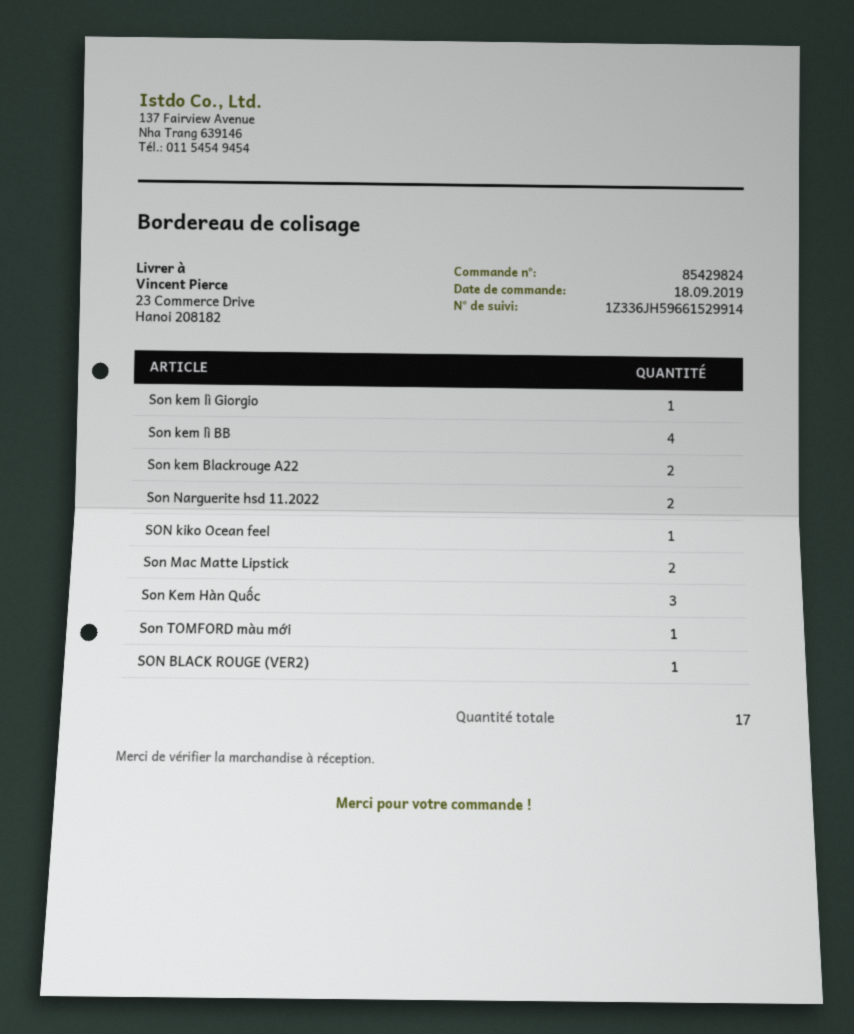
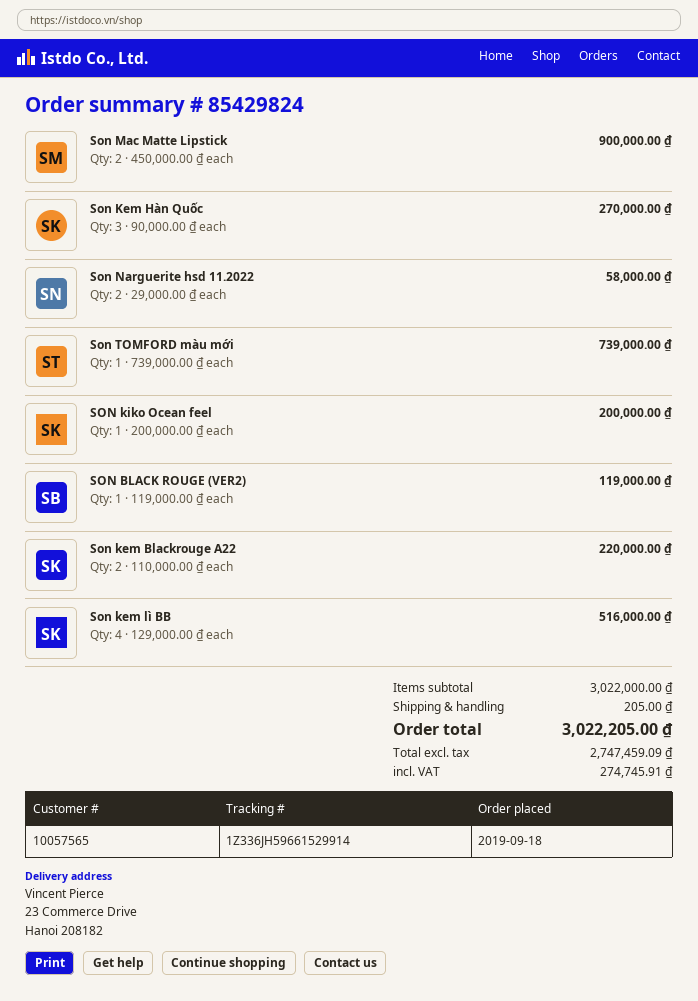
Son kem lì Giorgio: 1 -> none

